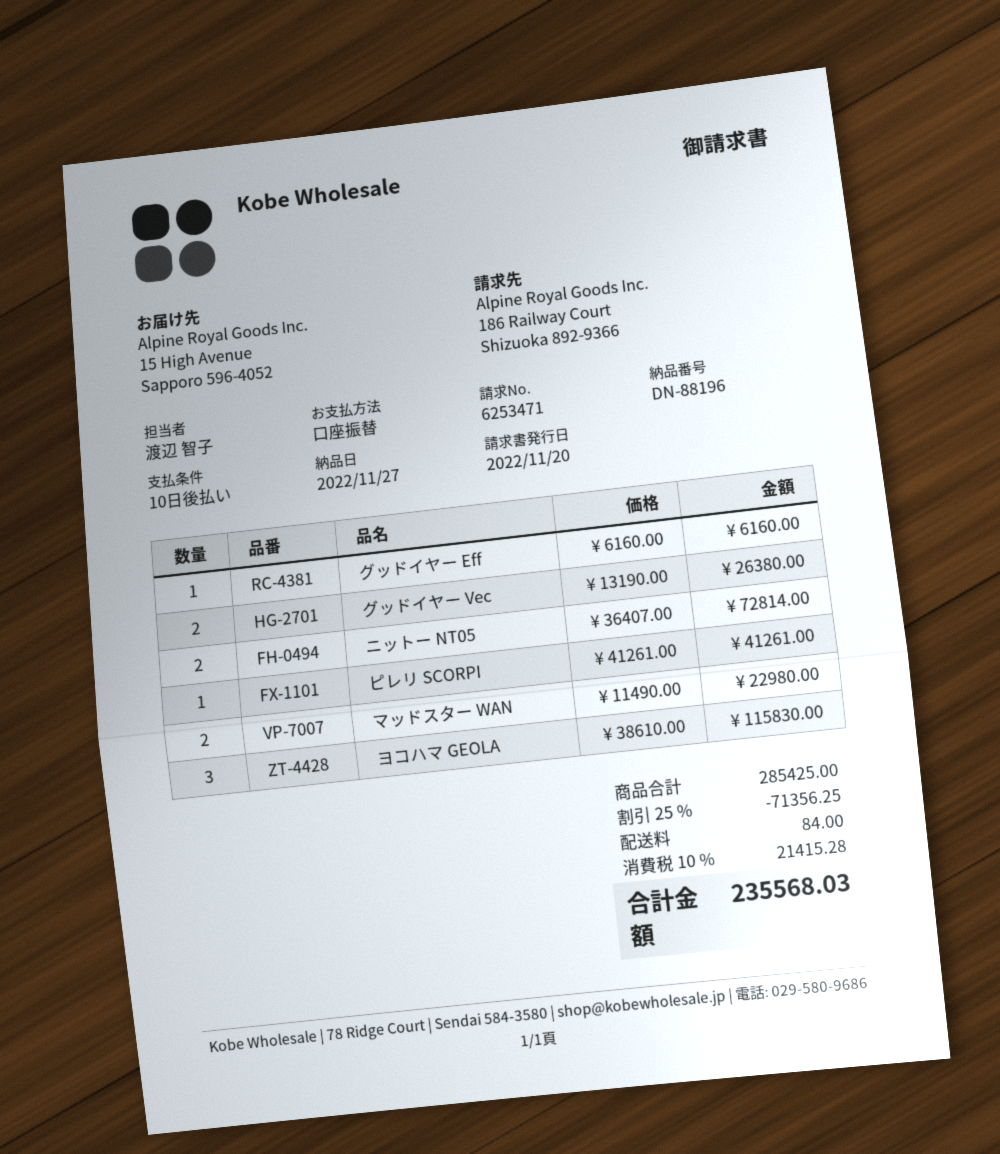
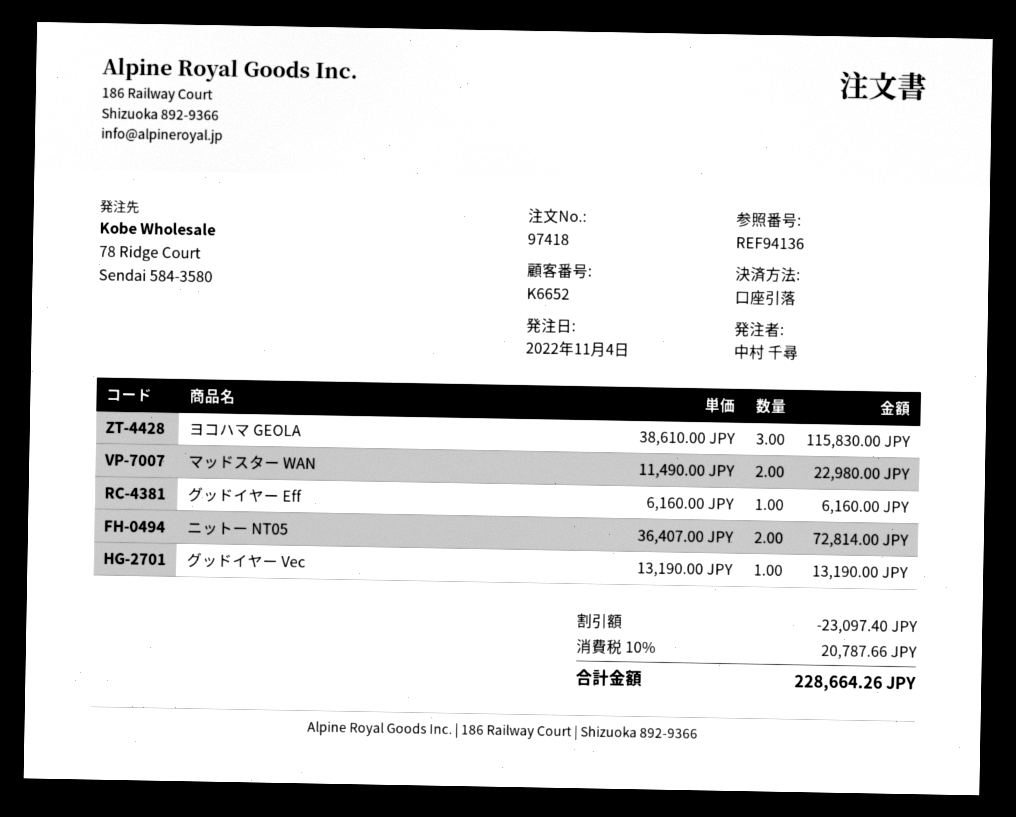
グッドイヤー Vec: 2 x 13190.00 = 26380.00 -> 1 x 13190.00 = 13190.00
ピレリ SCORPI: 1 x 41261.00 = 41261.00 -> none
discount: 71356.25 -> 23097.40
shipping: 84.00 -> none
tax: 10% = 21415.28 -> 10% = 20787.66
total: 235568.03 -> 228664.26

